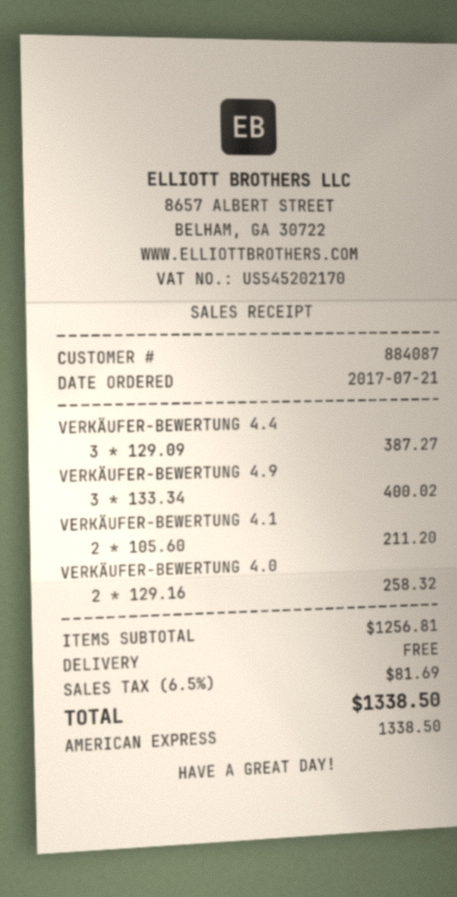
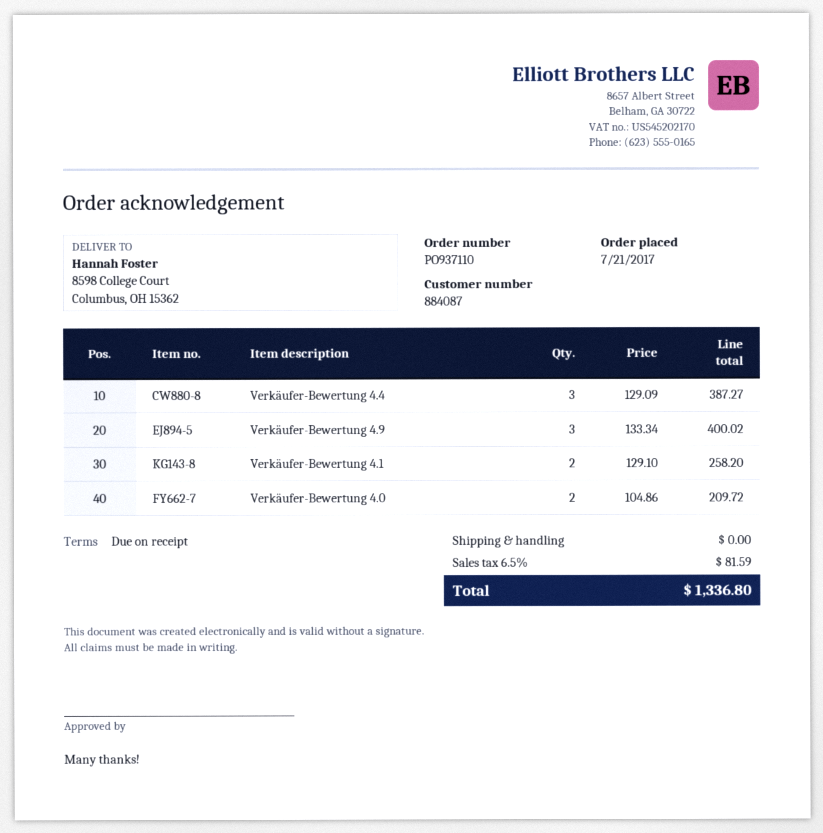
VERKÄUFER-BEWERTUNG 4.1: 2 x 105.60 = 211.20 -> 2 x 129.10 = 258.20
VERKÄUFER-BEWERTUNG 4.0: 2 x 129.16 = 258.32 -> 2 x 104.86 = 209.72
tax: 6.5% = 81.69 -> 6.5% = 81.59
total: 1338.50 -> 1336.80

